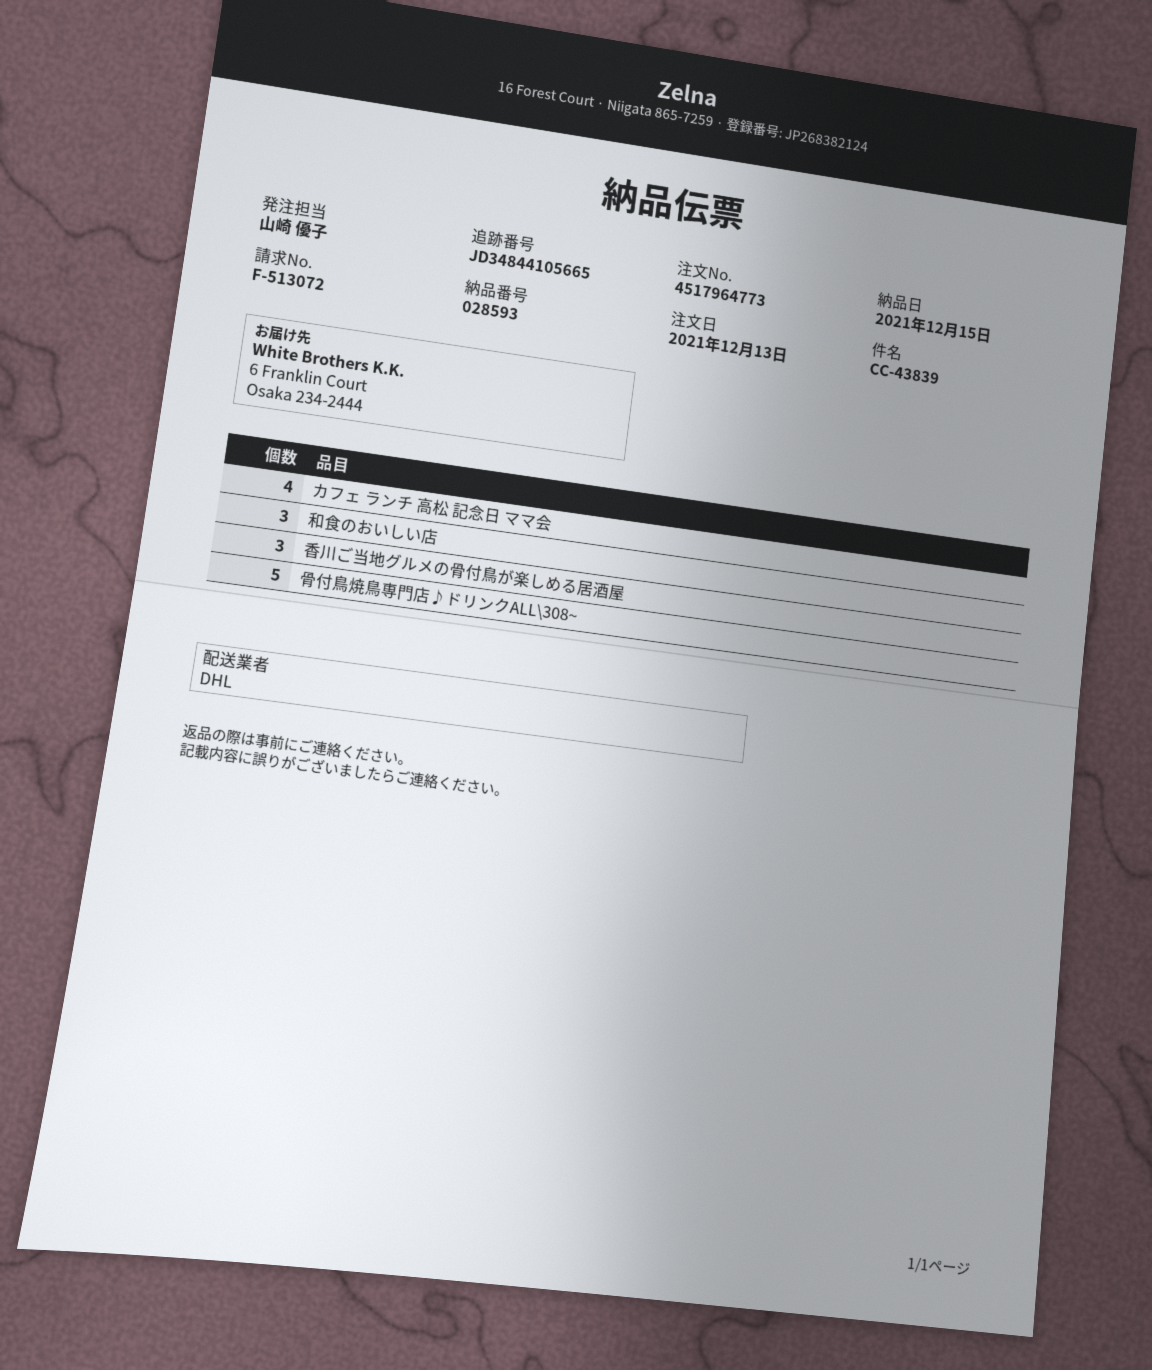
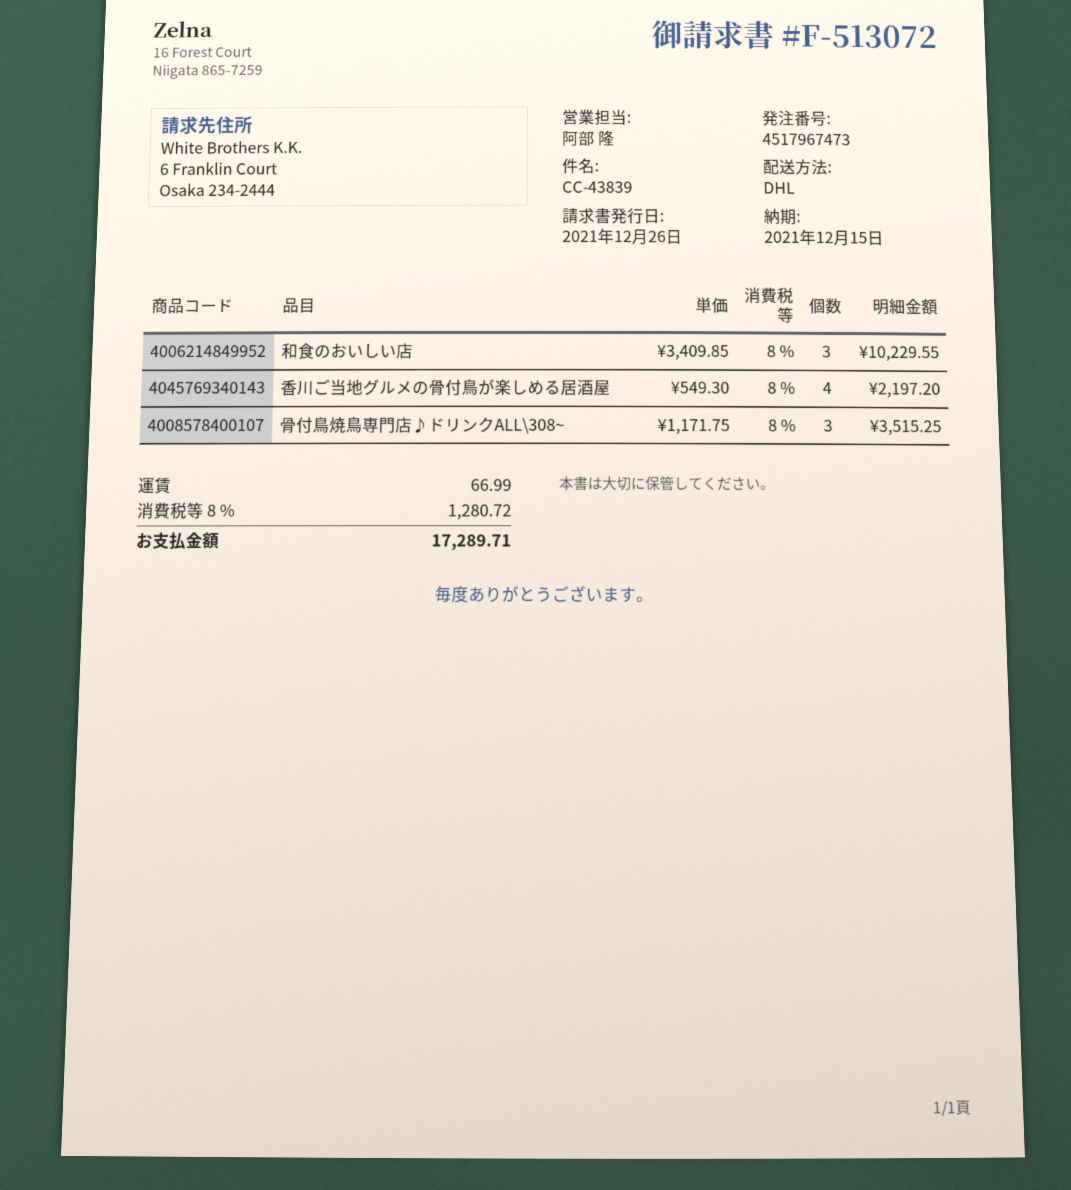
order number: 4517964773 -> 4517967473
カフェ ランチ 高松 記念日 ママ会: 4 -> none
香川ご当地グルメの骨付鳥が楽しめる居酒屋: 3 -> 4
骨付鳥焼鳥専門店♪ドリンクALL\308~: 5 -> 3

